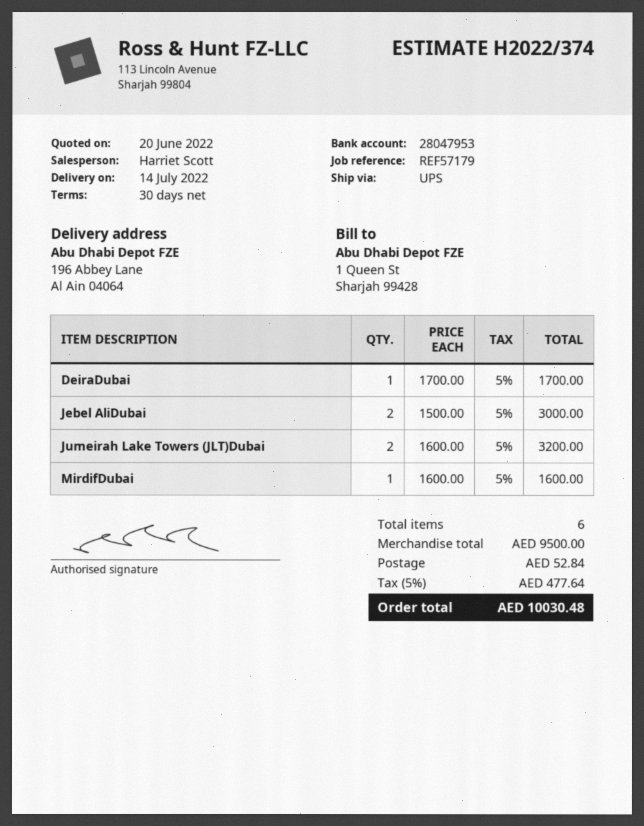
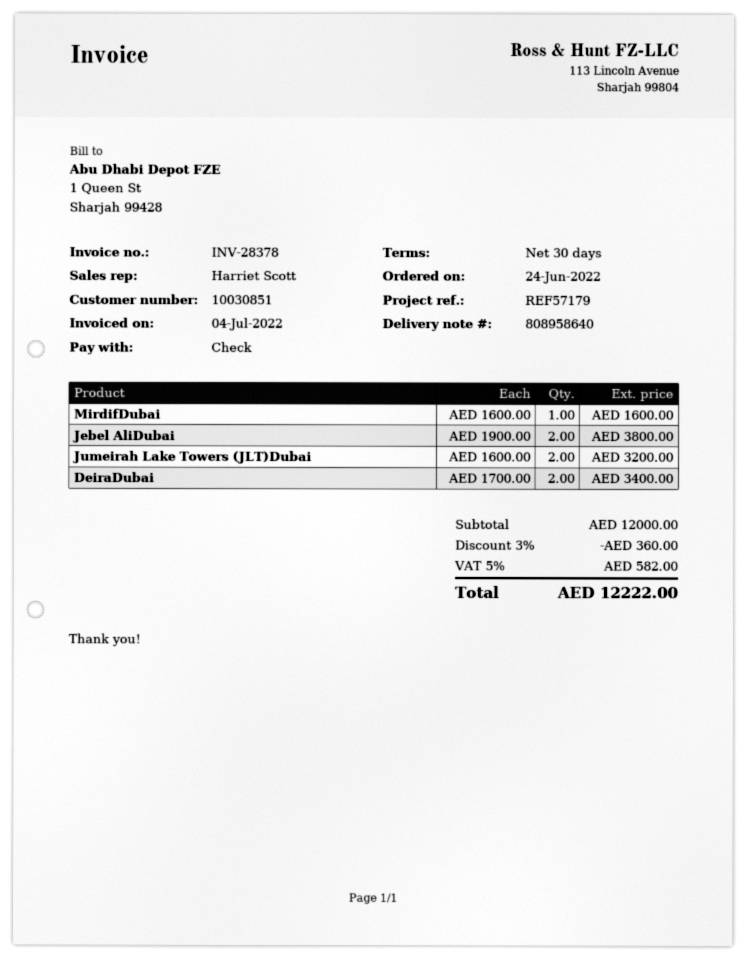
DeiraDubai: 1 x 1700.00 = 1700.00 -> 2 x 1700.00 = 3400.00
Jebel AliDubai: 2 x 1500.00 = 3000.00 -> 2 x 1900.00 = 3800.00
subtotal: 9500.00 -> 12000.00
discount: none -> 3% = 360.00
shipping: 52.84 -> none
tax: 5% = 477.64 -> 5% = 582.00
total: 10030.48 -> 12222.00

